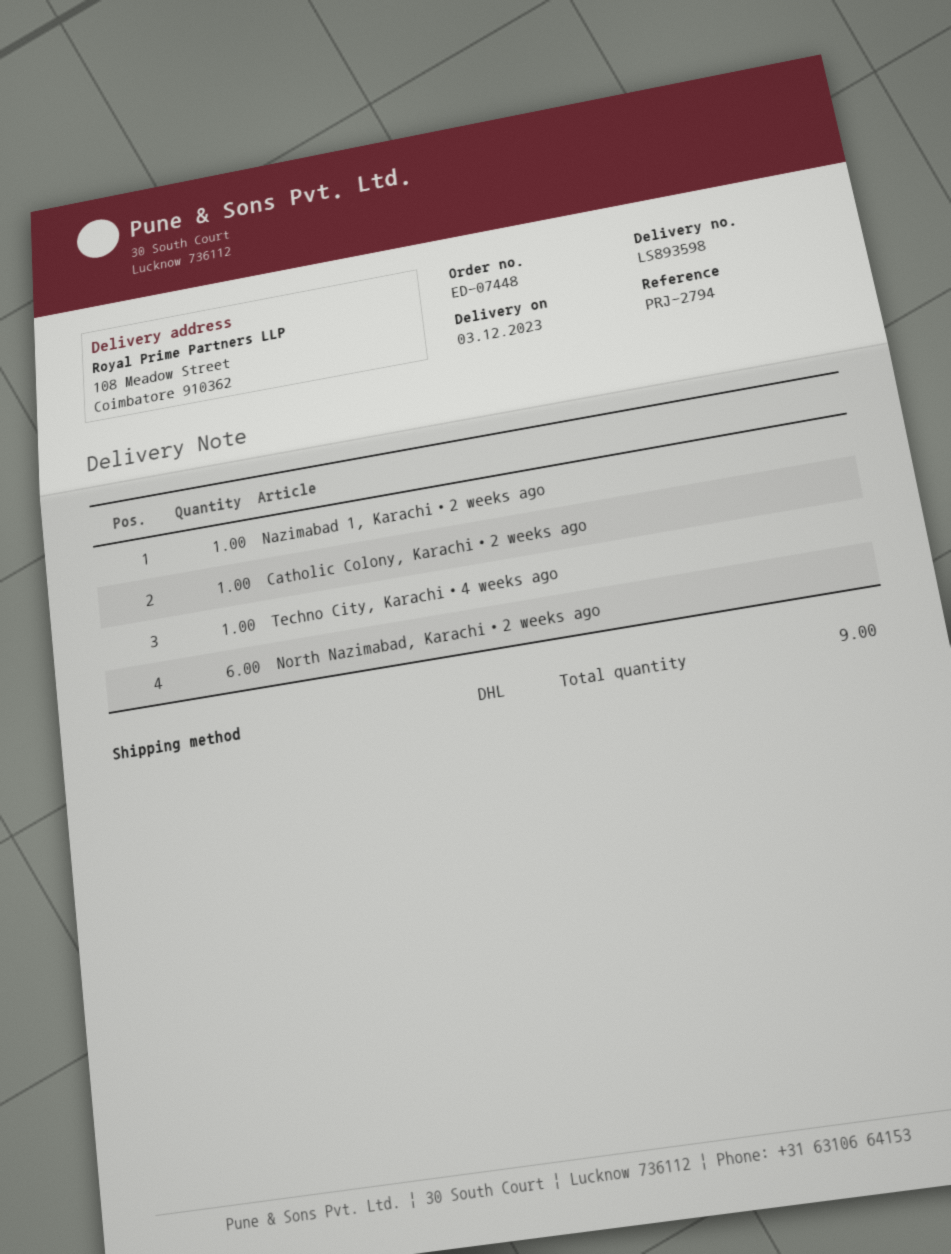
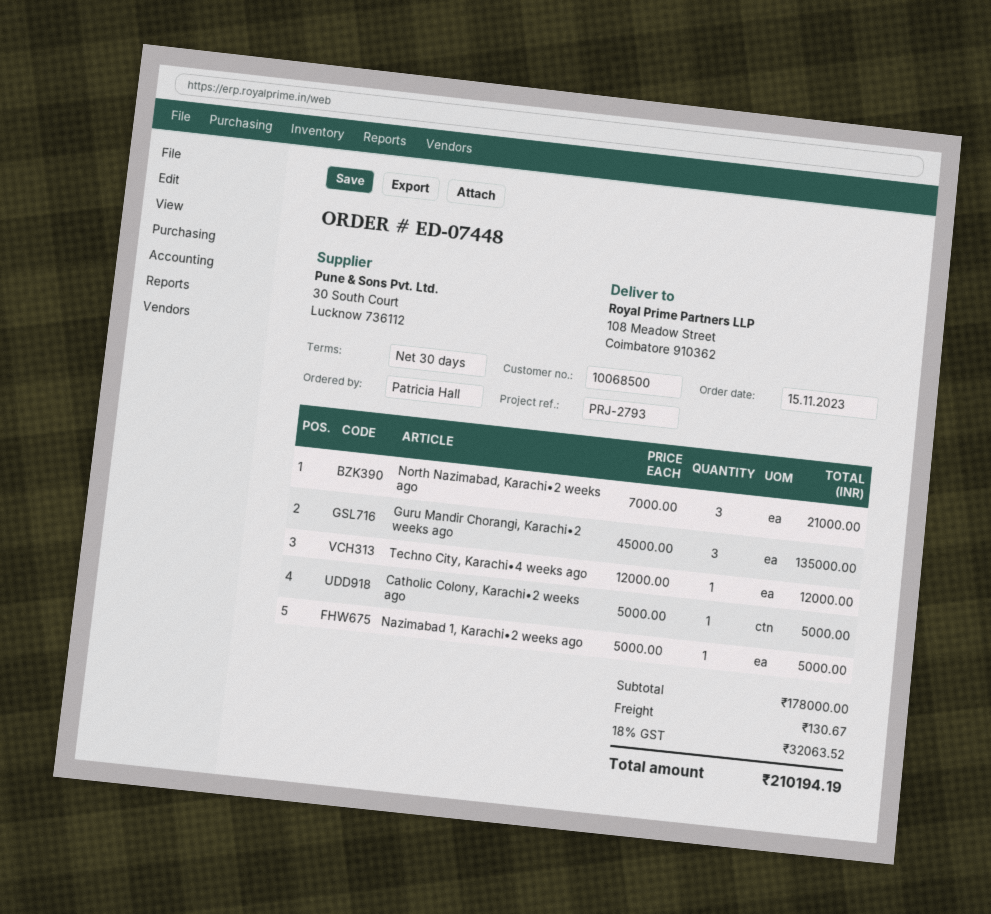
reference: PRJ-2794 -> PRJ-2793
North Nazimabad, Karachi•2 weeks ago: 6 -> 3
Guru Mandir Chorangi, Karachi•2 weeks ago: none -> 3

